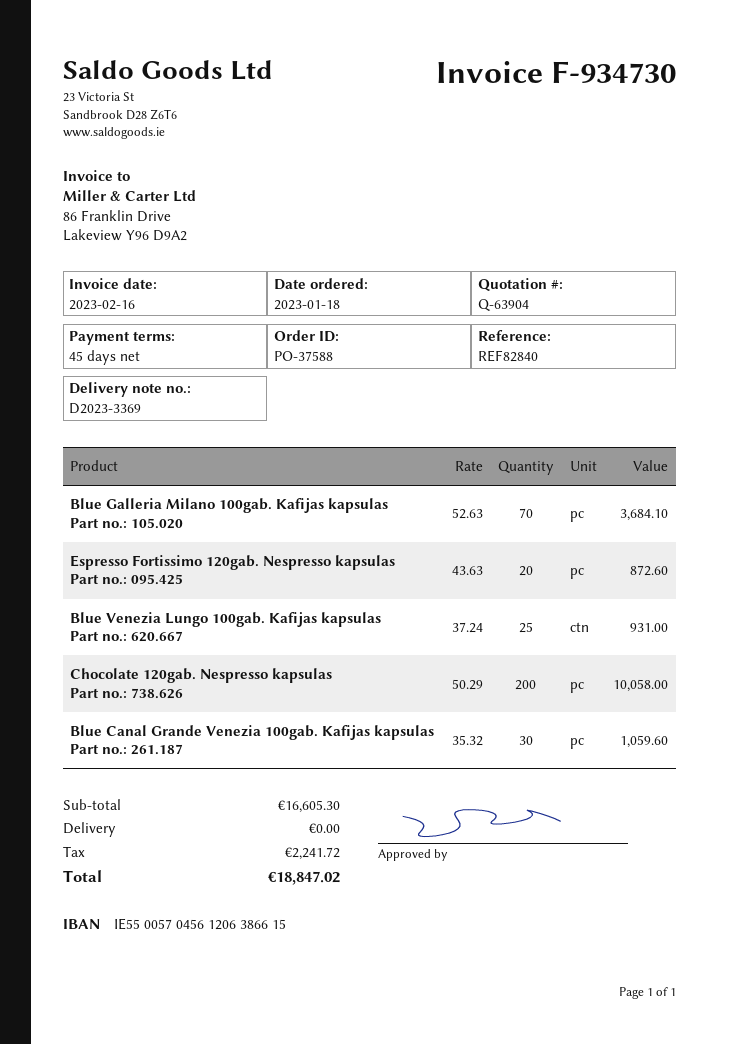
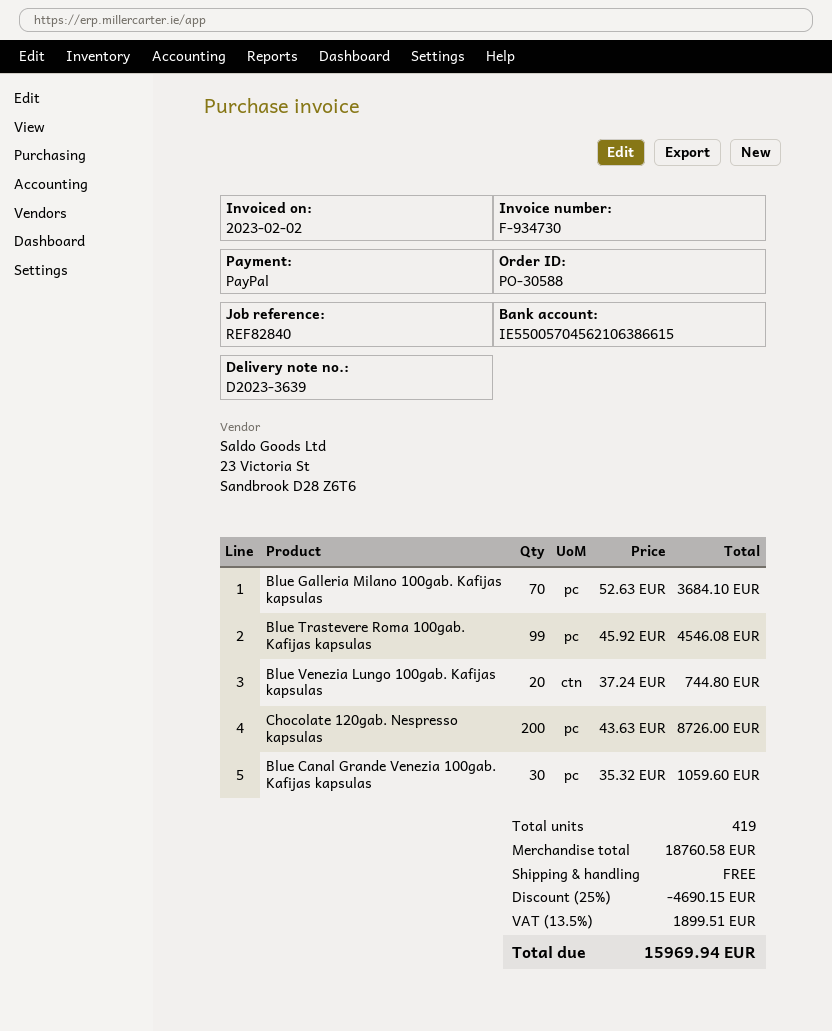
order number: PO-37588 -> PO-30588
delivery note number: D2023-3369 -> D2023-3639
invoice date: 2023-02-16 -> 2023-02-02
bank account: IE55005704561206386615 -> IE55005704562106386615
Espresso Fortissimo 120gab. Nespresso kapsulas: 20 x 43.63 = 872.60 -> none
Blue Venezia Lungo 100gab. Kafijas kapsulas: 25 x 37.24 = 931.00 -> 20 x 37.24 = 744.80
Chocolate 120gab. Nespresso kapsulas: 200 x 50.29 = 10058.00 -> 200 x 43.63 = 8726.00
Blue Trastevere Roma 100gab. Kafijas kapsulas: none -> 99 x 45.92 = 4546.08
subtotal: 16605.30 -> 18760.58
discount: none -> 25% = 4690.15
tax: 2241.72 -> 1899.51
total: 18847.02 -> 15969.94

